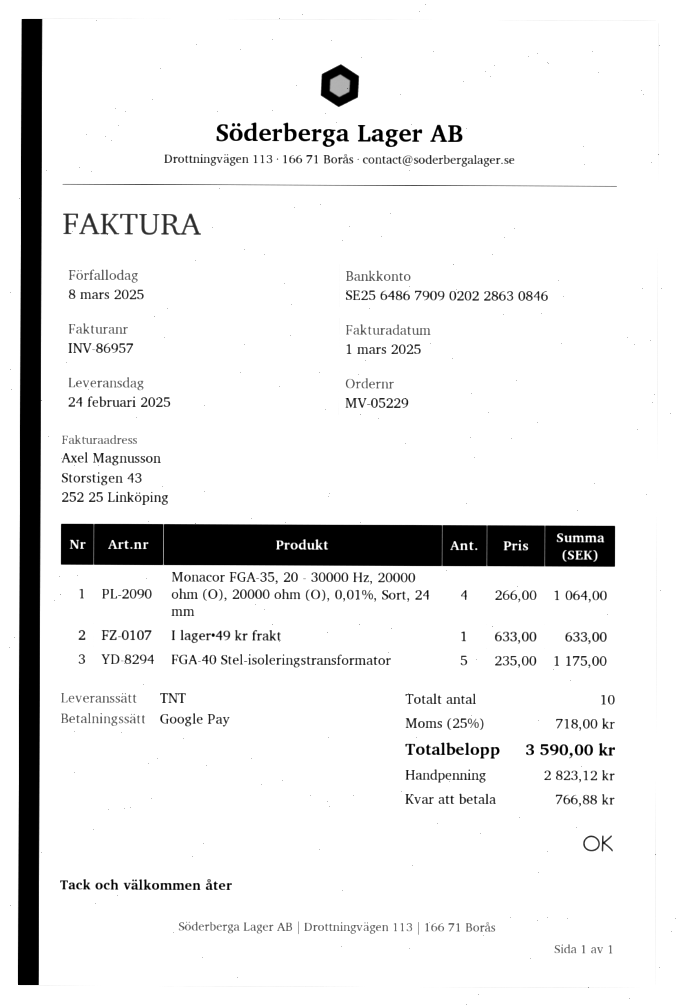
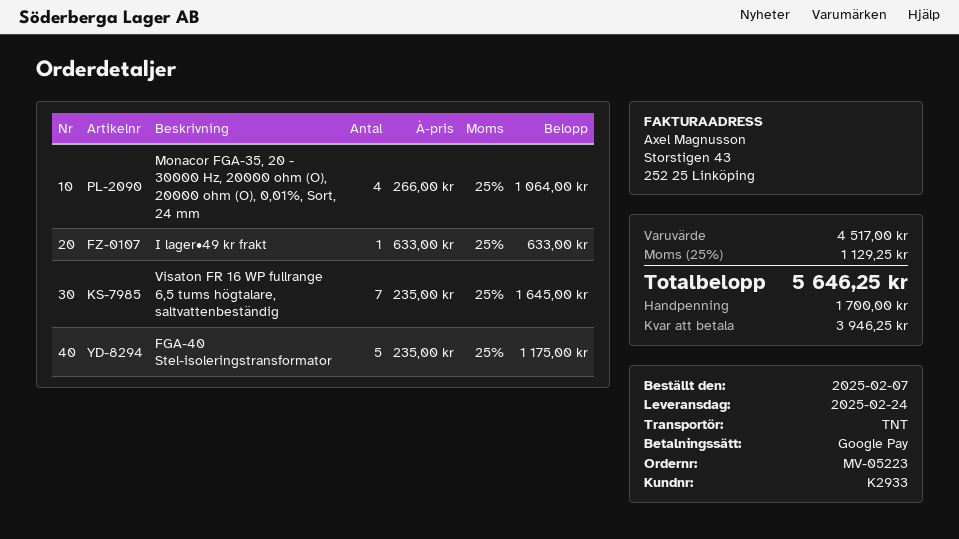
order number: MV-05229 -> MV-05223
Visaton FR 16 WP fullrange 6,5 tums högtalare, saltvattenbeständig: none -> 7 x 235.00 = 1645.00
tax: 25% = 718.00 -> 25% = 1129.25
total: 3590.00 -> 5646.25
deposit: 2823.12 -> 1700.00
balance: 766.88 -> 3946.25

